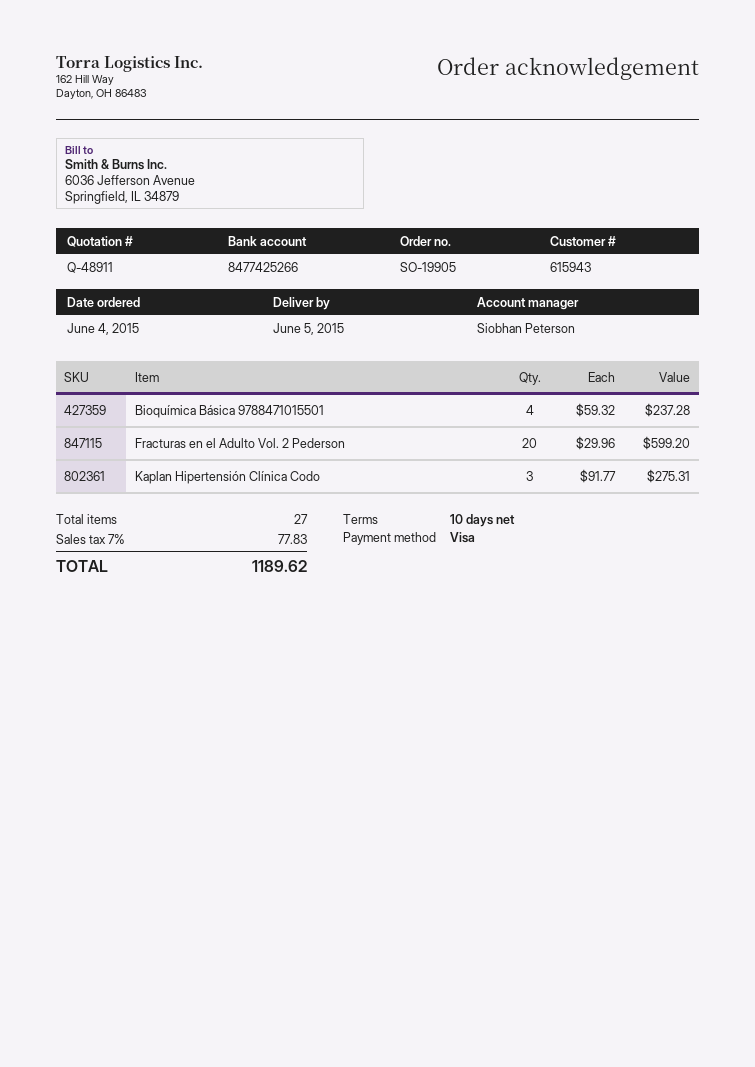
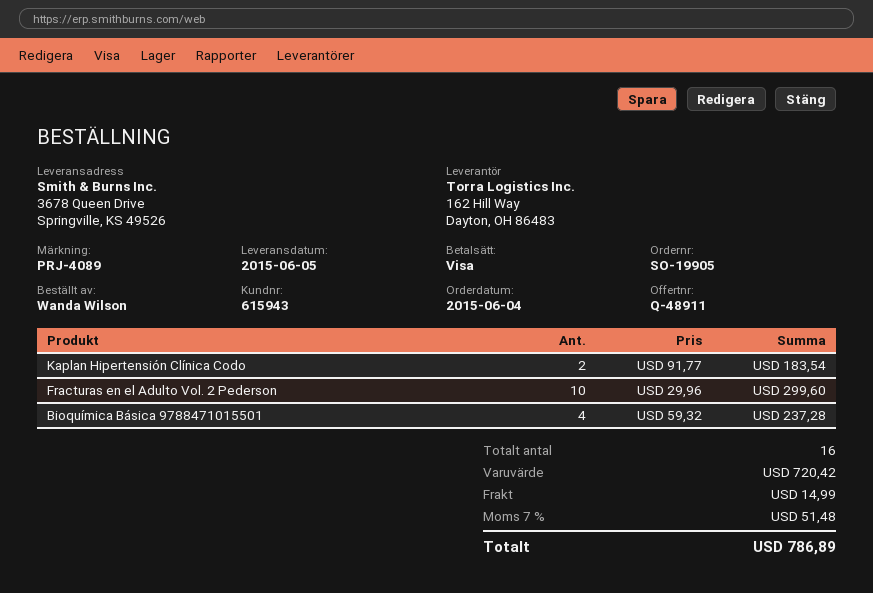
Fracturas en el Adulto Vol. 2 Pederson: 20 x 29.96 = 599.20 -> 10 x 29.96 = 299.60
Kaplan Hipertensión Clínica Codo: 3 x 91.77 = 275.31 -> 2 x 91.77 = 183.54
total quantity: 27 -> 16
shipping: none -> 14.99
tax: 7% = 77.83 -> 7% = 51.48
total: 1189.62 -> 786.89

